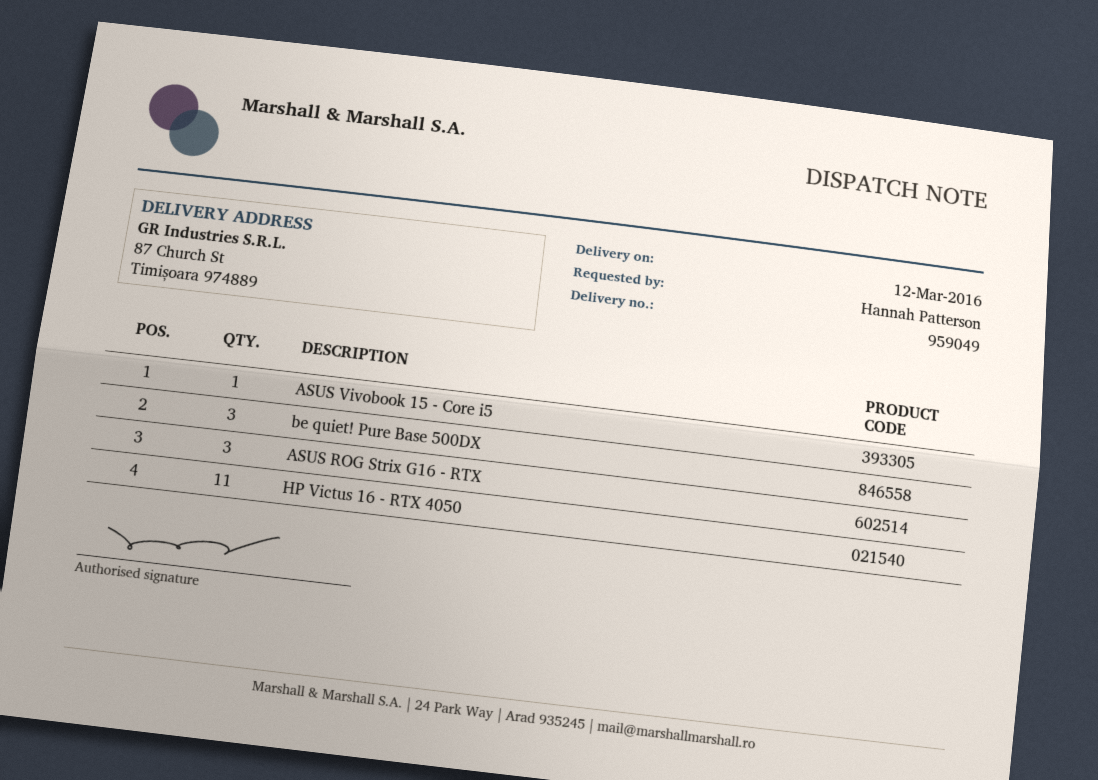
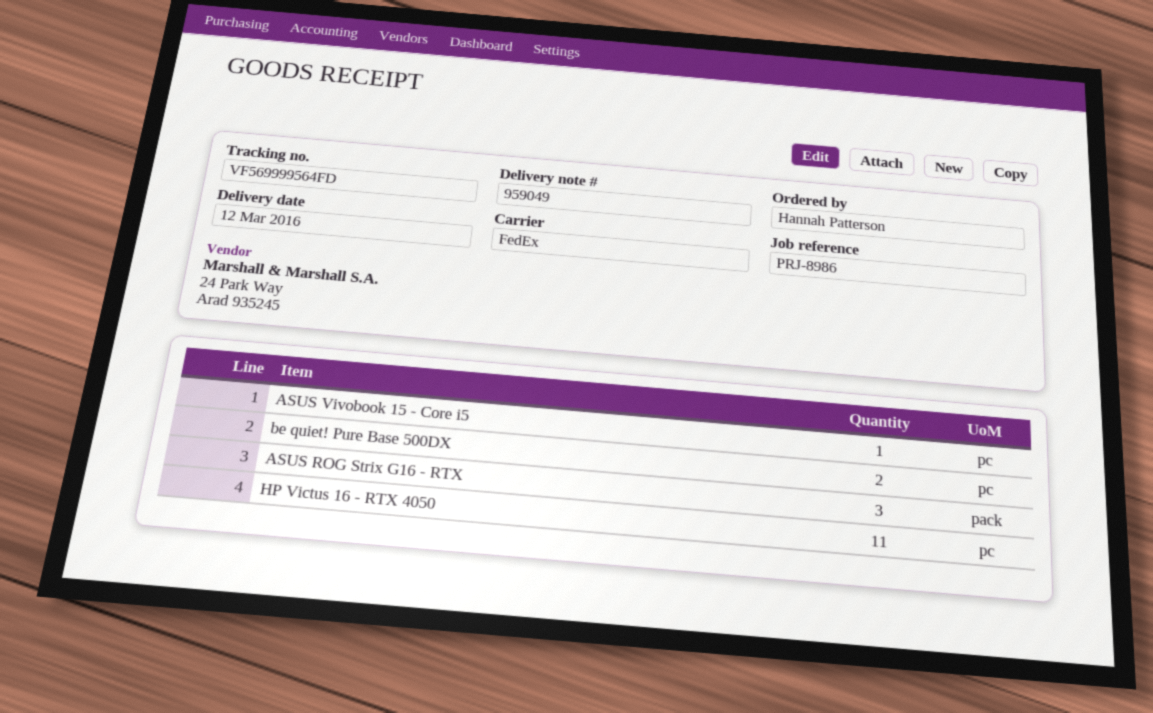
be quiet! Pure Base 500DX: 3 -> 2

